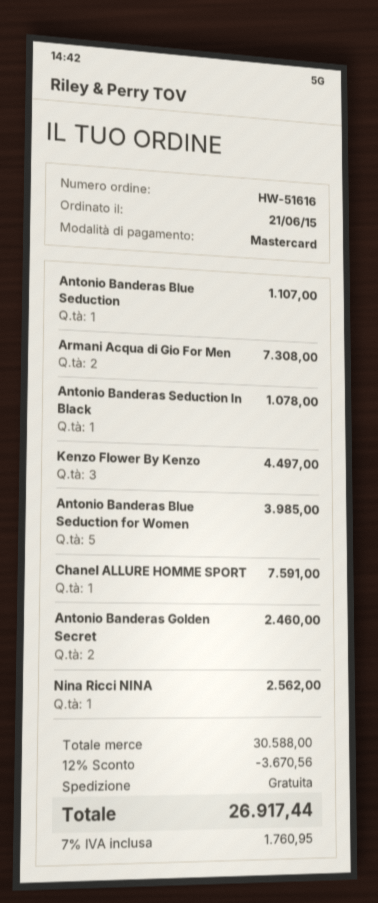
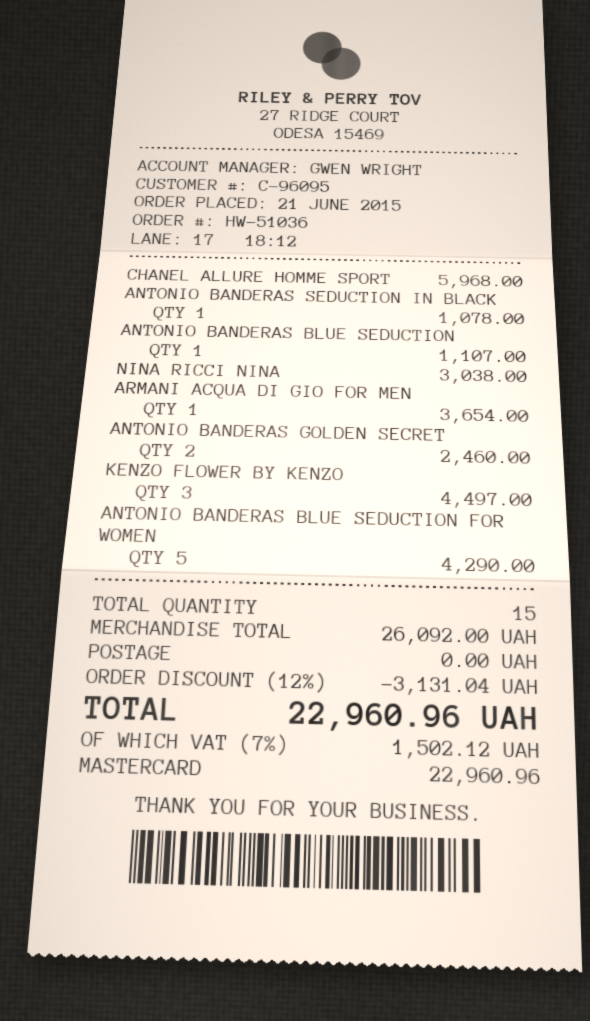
order number: HW-51616 -> HW-51036
Armani Acqua di Gio For Men: 2 for 7308.00 -> 1 for 3654.00
Antonio Banderas Blue Seduction for Women: 5 for 3985.00 -> 5 for 4290.00
Chanel ALLURE HOMME SPORT: 1 for 7591.00 -> 1 for 5968.00
Nina Ricci NINA: 1 for 2562.00 -> 1 for 3038.00
subtotal: 30588.00 -> 26092.00
discount: 12% = 3670.56 -> 12% = 3131.04
tax: 7% = 1760.95 -> 7% = 1502.12
total: 26917.44 -> 22960.96

